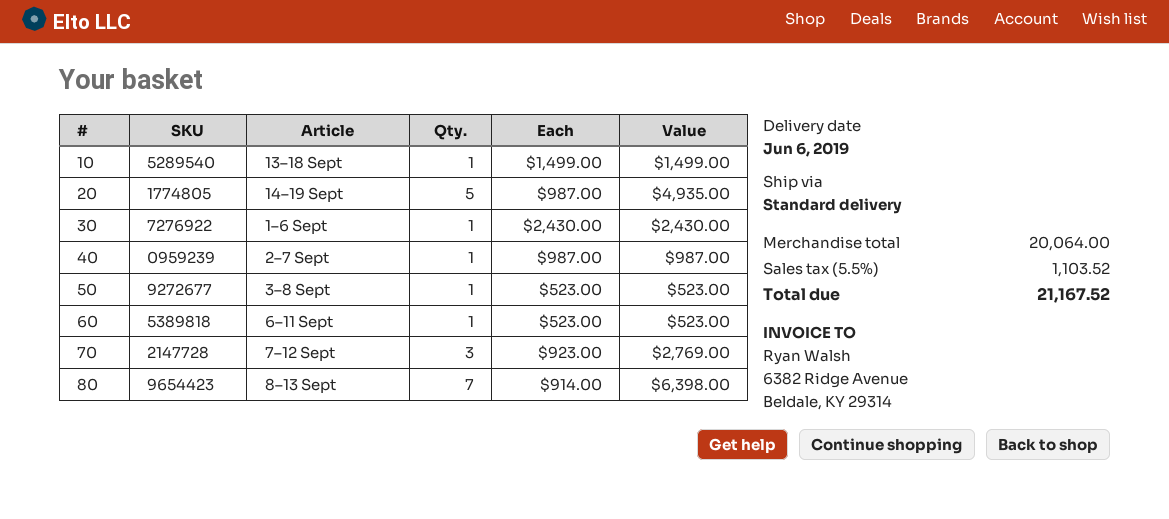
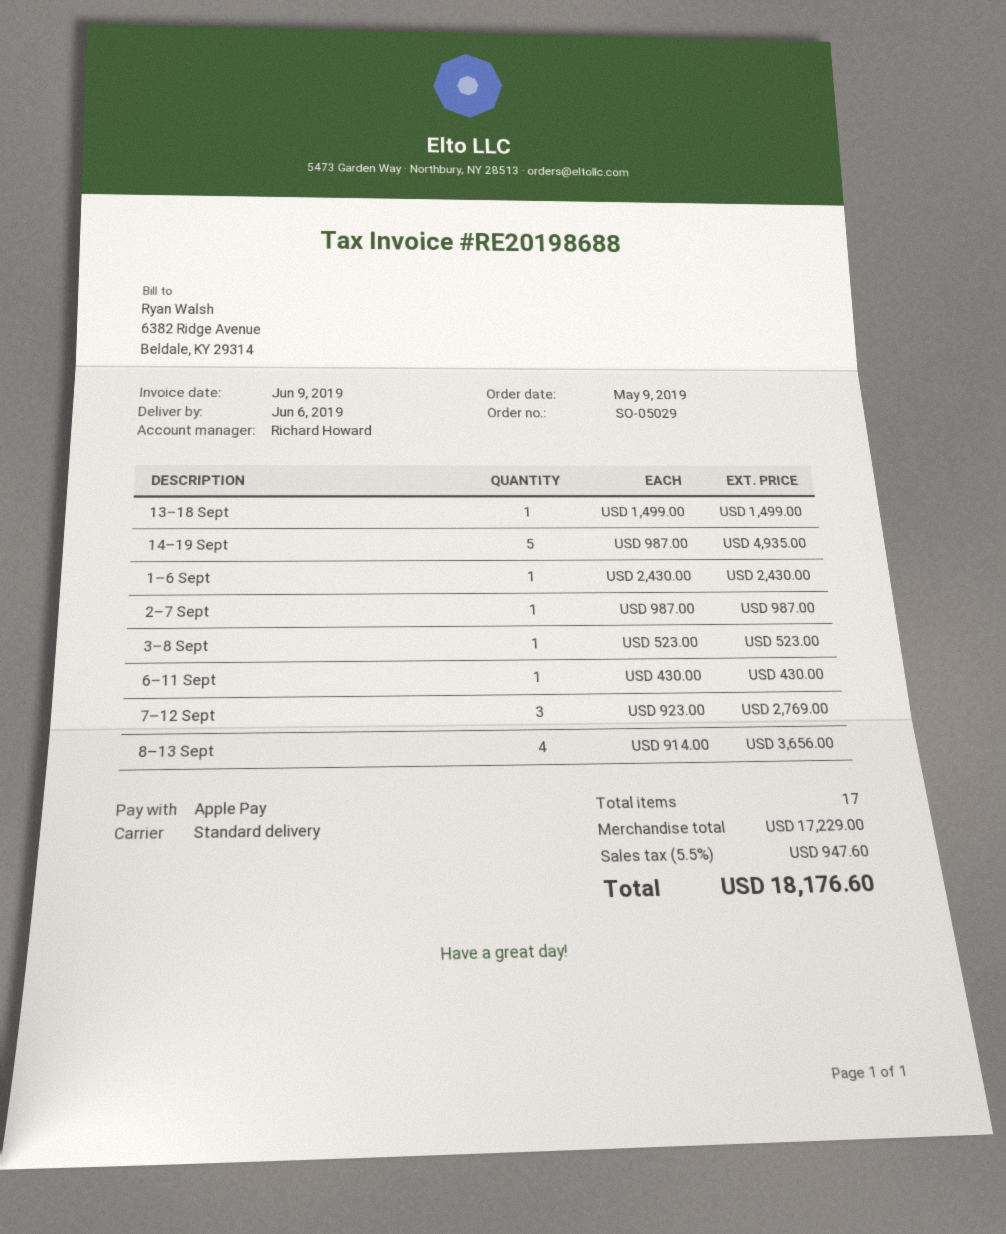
6–11 Sept: 1 x 523.00 = 523.00 -> 1 x 430.00 = 430.00
8–13 Sept: 7 x 914.00 = 6398.00 -> 4 x 914.00 = 3656.00
subtotal: 20064.00 -> 17229.00
tax: 5.5% = 1103.52 -> 5.5% = 947.60
total: 21167.52 -> 18176.60

